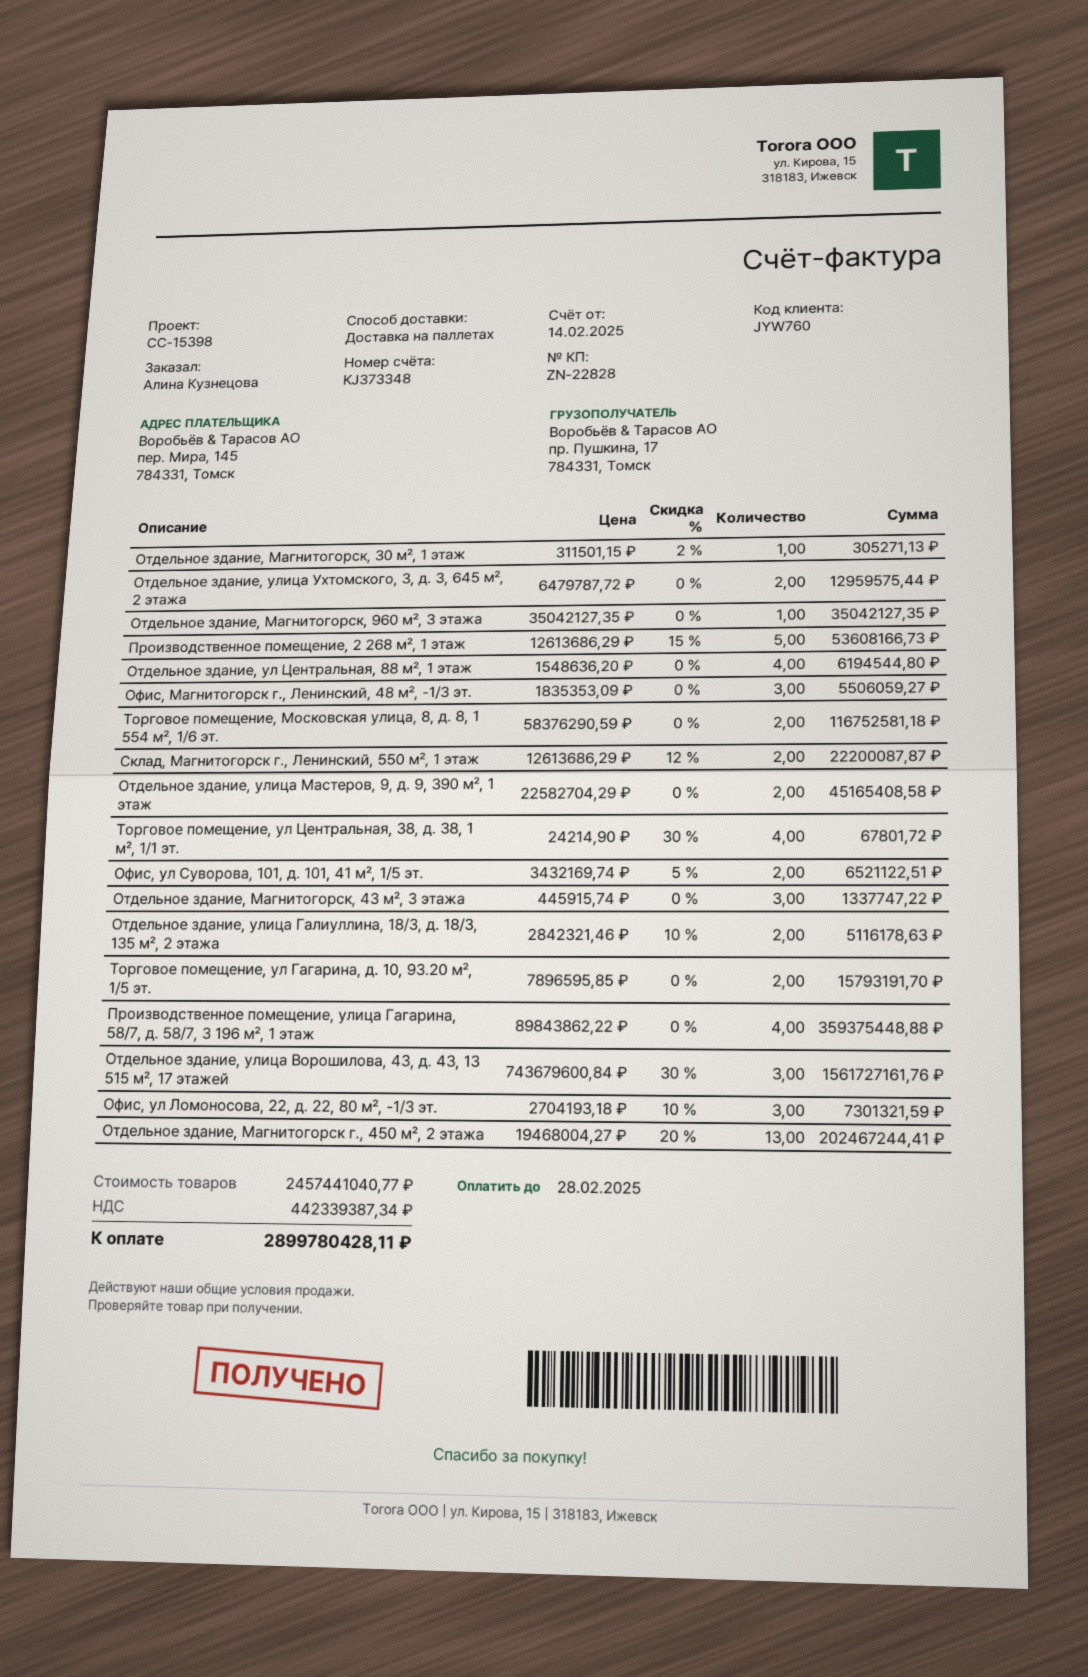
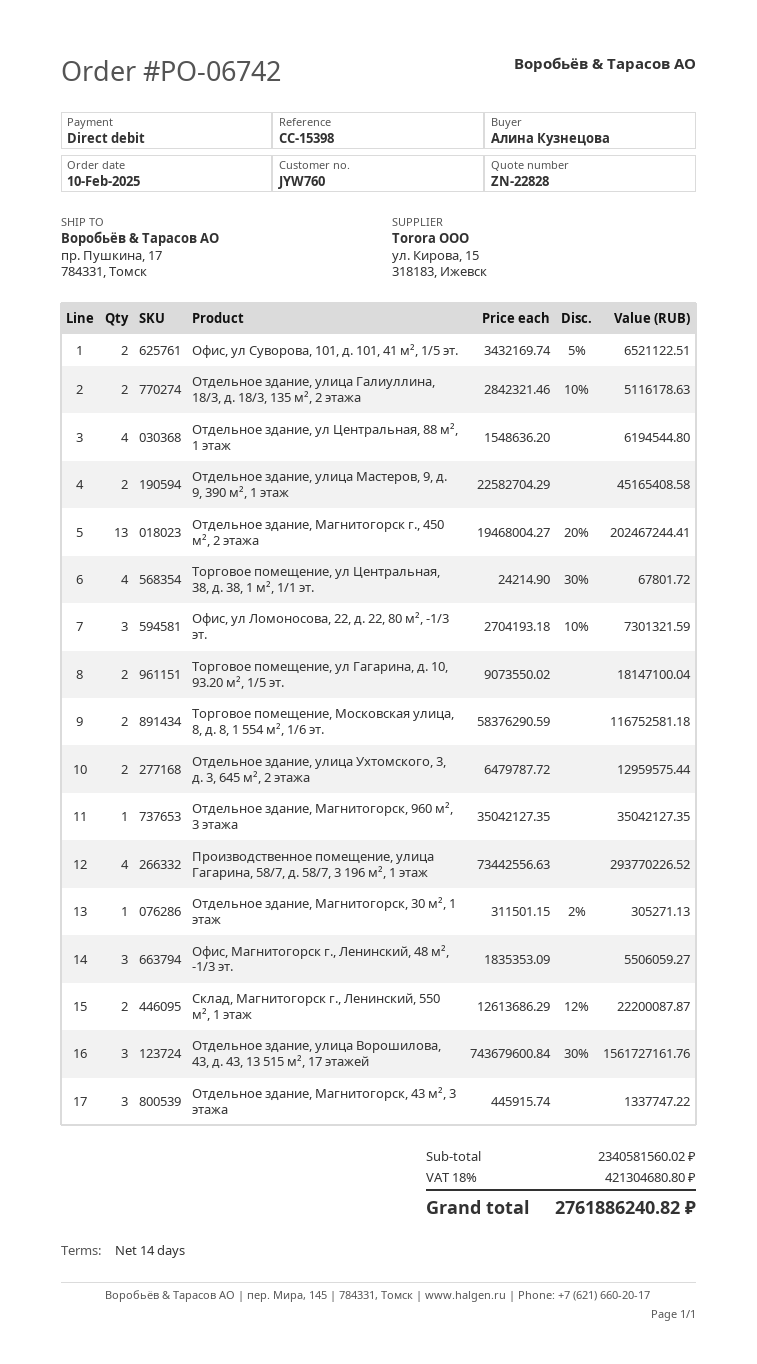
Производственное помещение, 2 268 м², 1 этаж: 5 x 12613686.29 - 15% = 53608166.73 -> none
Торговое помещение, ул Гагарина, д. 10, 93.20 м², 1/5 эт.: 2 x 7896595.85 = 15793191.70 -> 2 x 9073550.02 = 18147100.04
Производственное помещение, улица Гагарина, 58/7, д. 58/7, 3 196 м², 1 этаж: 4 x 89843862.22 = 359375448.88 -> 4 x 73442556.63 = 293770226.52
subtotal: 2457441040.77 -> 2340581560.02
tax: 442339387.34 -> 421304680.80
total: 2899780428.11 -> 2761886240.82

